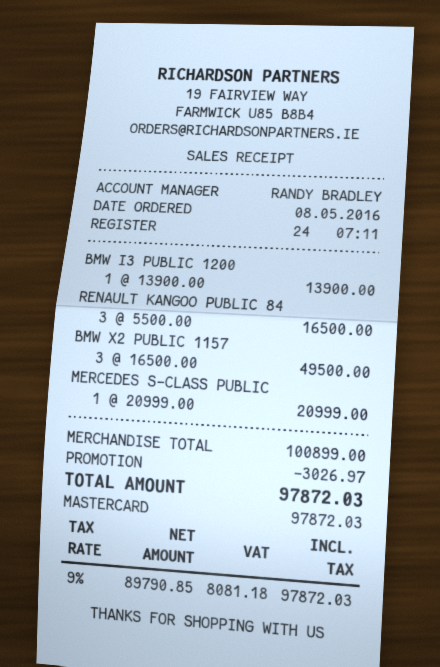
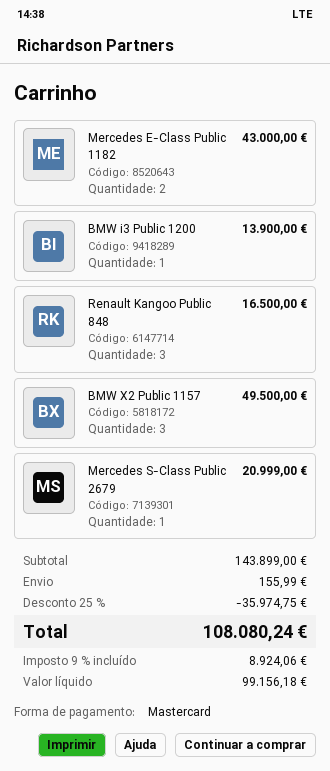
Mercedes E-Class Public 1182: none -> 2 for 43000.00
subtotal: 100899.00 -> 143899.00
discount: 3026.97 -> 35974.75
shipping: none -> 155.99
net: 89790.85 -> 99156.18
tax: 9% = 8081.18 -> 9% = 8924.06
total: 97872.03 -> 108080.24

